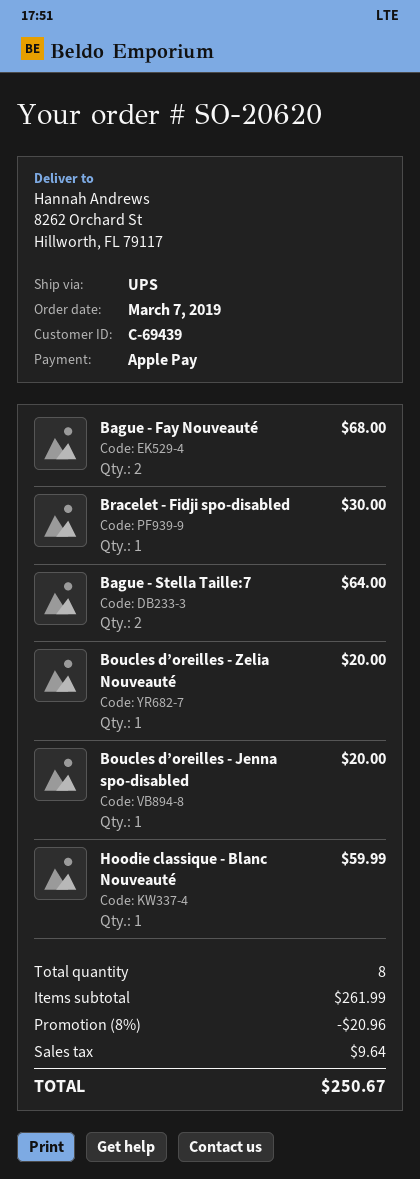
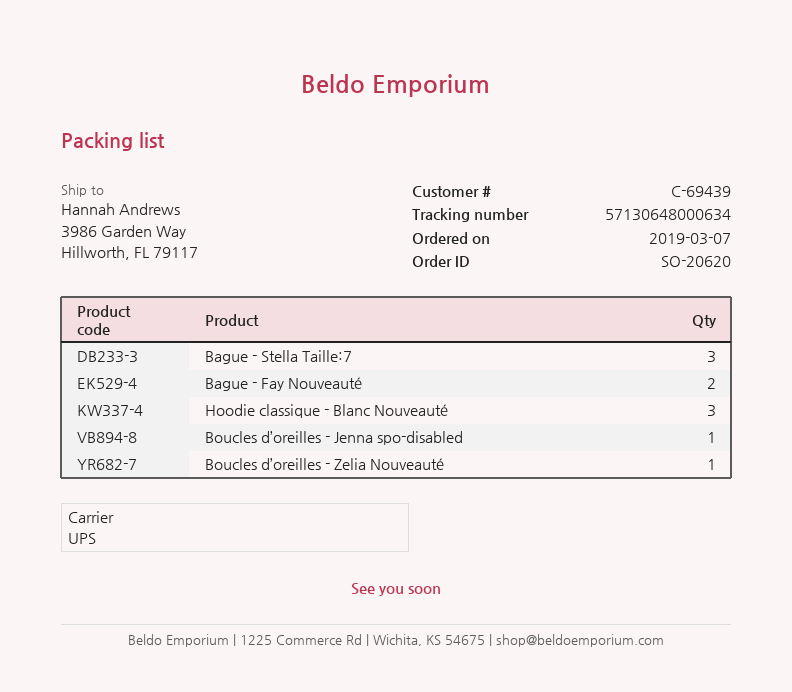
ship to: 8262 Orchard St, Hillworth, FL 79117 -> 3986 Garden Way, Hillworth, FL 79117
Bracelet - Fidji spo-disabled: 1 -> none
Bague - Stella Taille:7: 2 -> 3
Hoodie classique - Blanc Nouveauté: 1 -> 3

